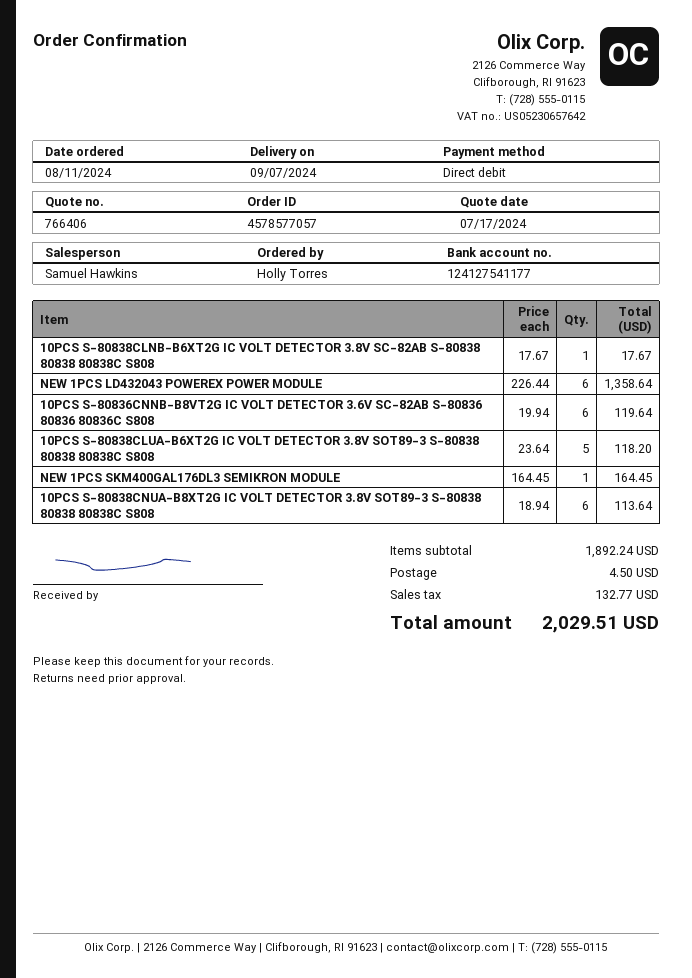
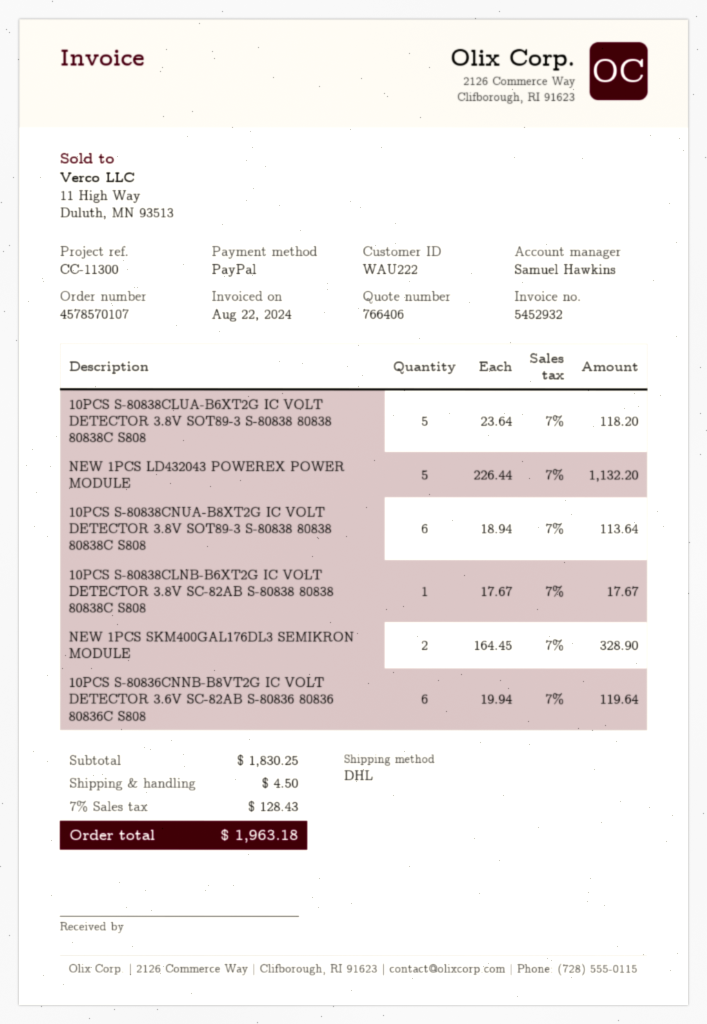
order number: 4578577057 -> 4578570107
payment method: direct debit -> PayPal
NEW 1PCS LD432043 POWEREX POWER MODULE: 6 x 226.44 = 1358.64 -> 5 x 226.44 = 1132.20
NEW 1PCS SKM400GAL176DL3 SEMIKRON MODULE: 1 x 164.45 = 164.45 -> 2 x 164.45 = 328.90
subtotal: 1892.24 -> 1830.25
tax: 132.77 -> 128.43
total: 2029.51 -> 1963.18

